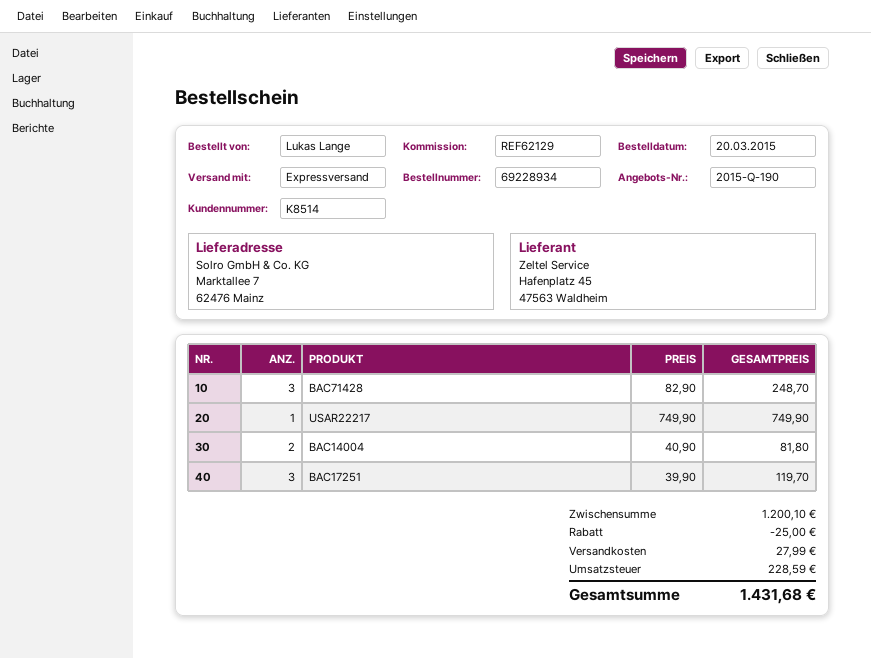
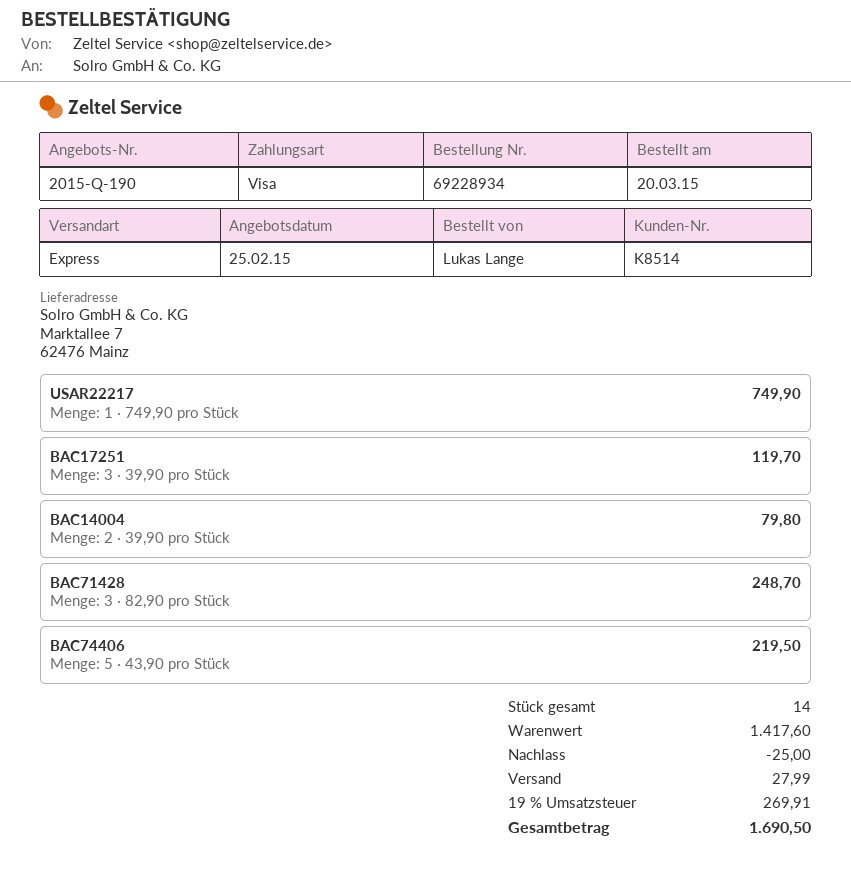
BAC14004: 2 x 40.90 = 81.80 -> 2 x 39.90 = 79.80
BAC74406: none -> 5 x 43.90 = 219.50
subtotal: 1200.10 -> 1417.60
tax: 228.59 -> 269.91
total: 1431.68 -> 1690.50

